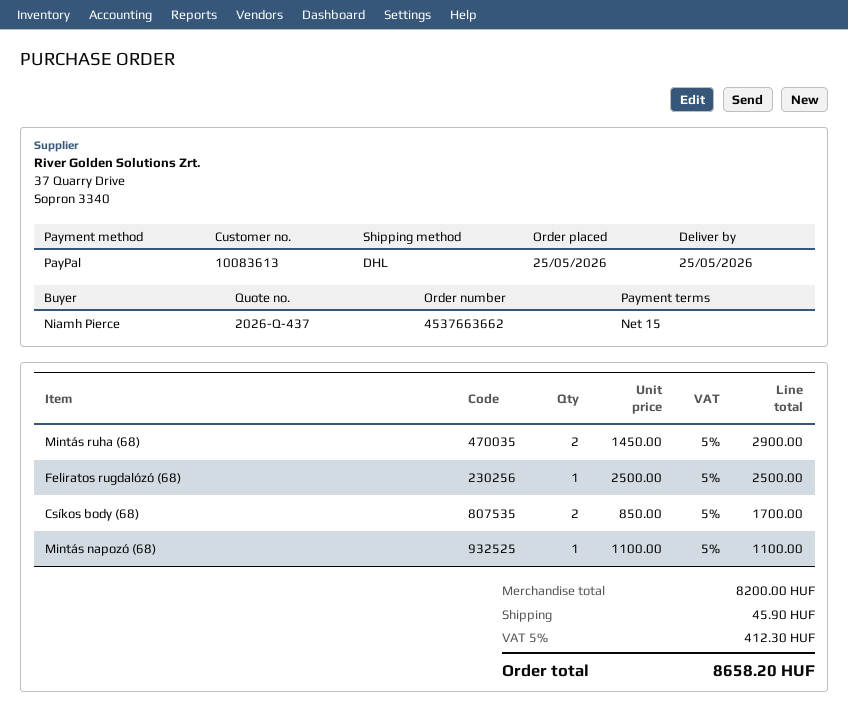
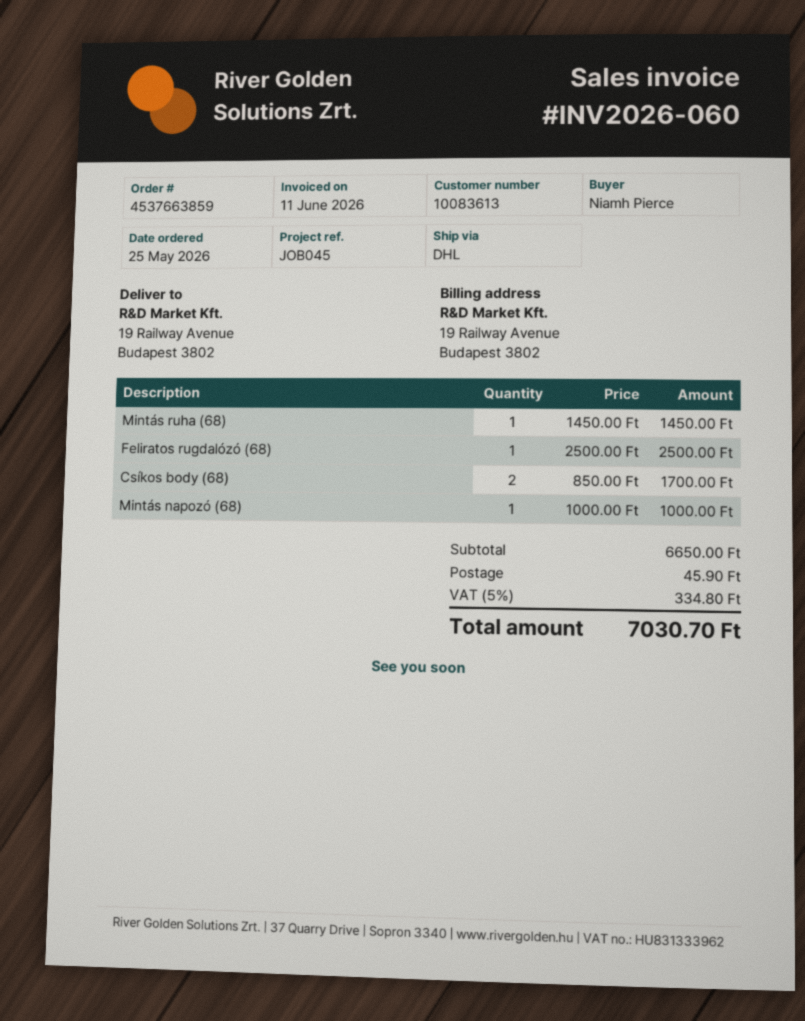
order number: 4537663662 -> 4537663859
Mintás ruha (68): 2 x 1450.00 = 2900.00 -> 1 x 1450.00 = 1450.00
Mintás napozó (68): 1 x 1100.00 = 1100.00 -> 1 x 1000.00 = 1000.00
subtotal: 8200.00 -> 6650.00
tax: 5% = 412.30 -> 5% = 334.80
total: 8658.20 -> 7030.70

